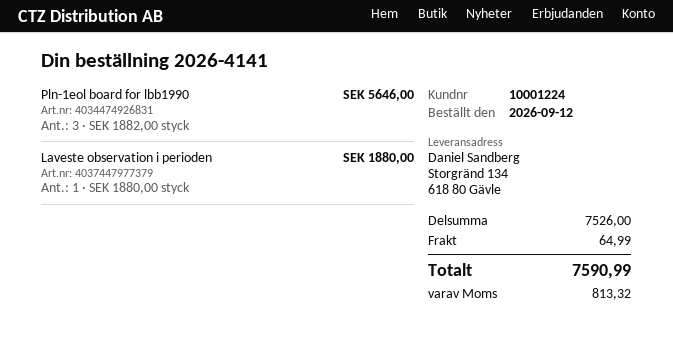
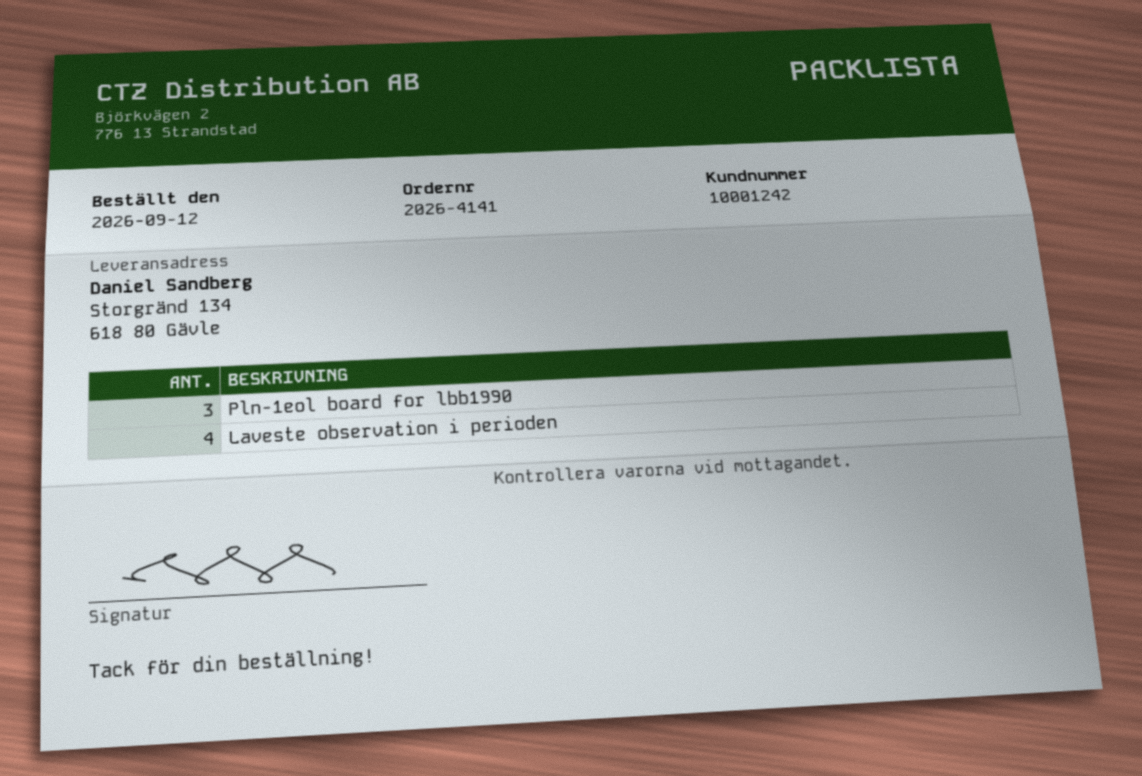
customer number: 10001224 -> 10001242
Laveste observation i perioden: 1 -> 4

